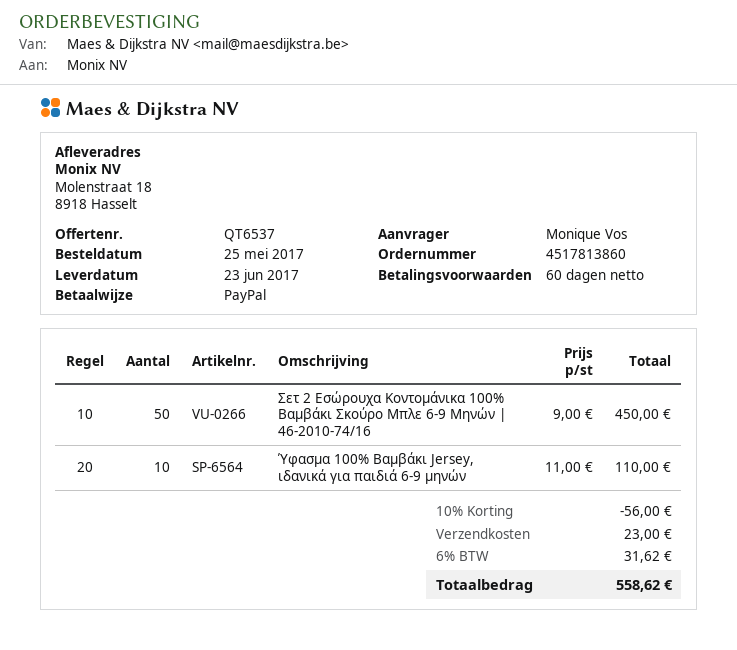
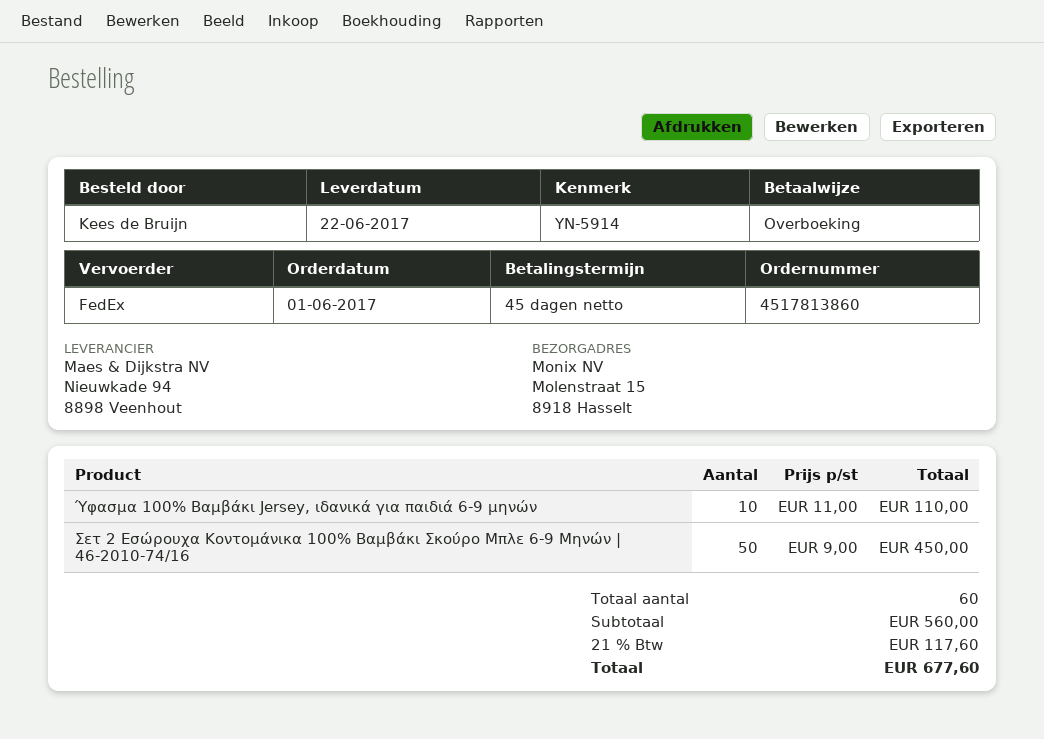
order date: 2017-05-25 -> 2017-06-01
delivery date: 2017-06-23 -> 2017-06-22
payment terms: 60 days -> 45 days
ordered by: Monique Vos -> Kees de Bruijn
payment method: PayPal -> bank transfer
ship to: Molenstraat 18, 8918 Hasselt -> Molenstraat 15, 8918 Hasselt
discount: 10% = 56.00 -> none
shipping: 23.00 -> none
tax: 6% = 31.62 -> 21% = 117.60
total: 558.62 -> 677.60

